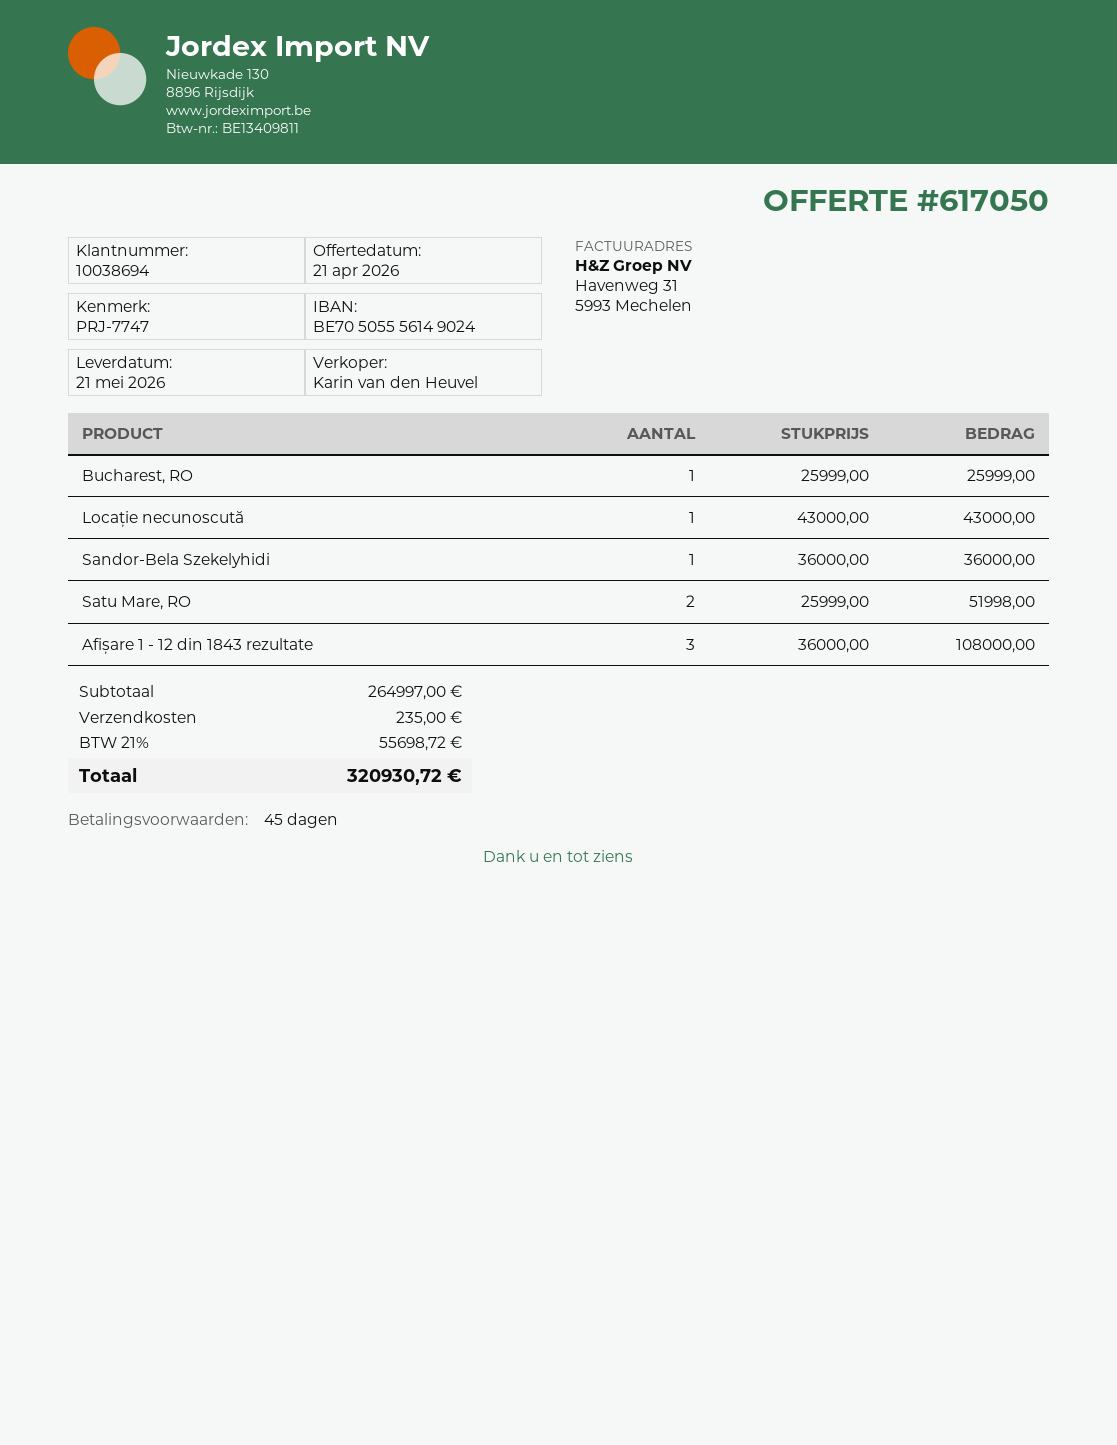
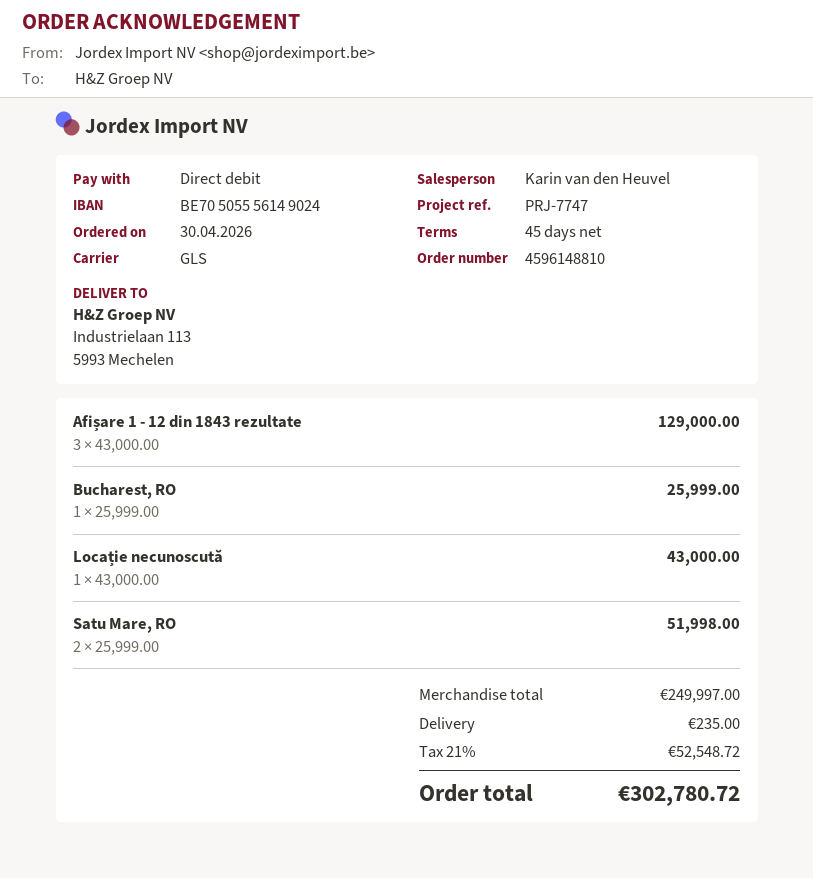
Sandor-Bela Szekelyhidi: 1 x 36000.00 = 36000.00 -> none
Afișare 1 - 12 din 1843 rezultate: 3 x 36000.00 = 108000.00 -> 3 x 43000.00 = 129000.00
subtotal: 264997.00 -> 249997.00
tax: 21% = 55698.72 -> 21% = 52548.72
total: 320930.72 -> 302780.72

